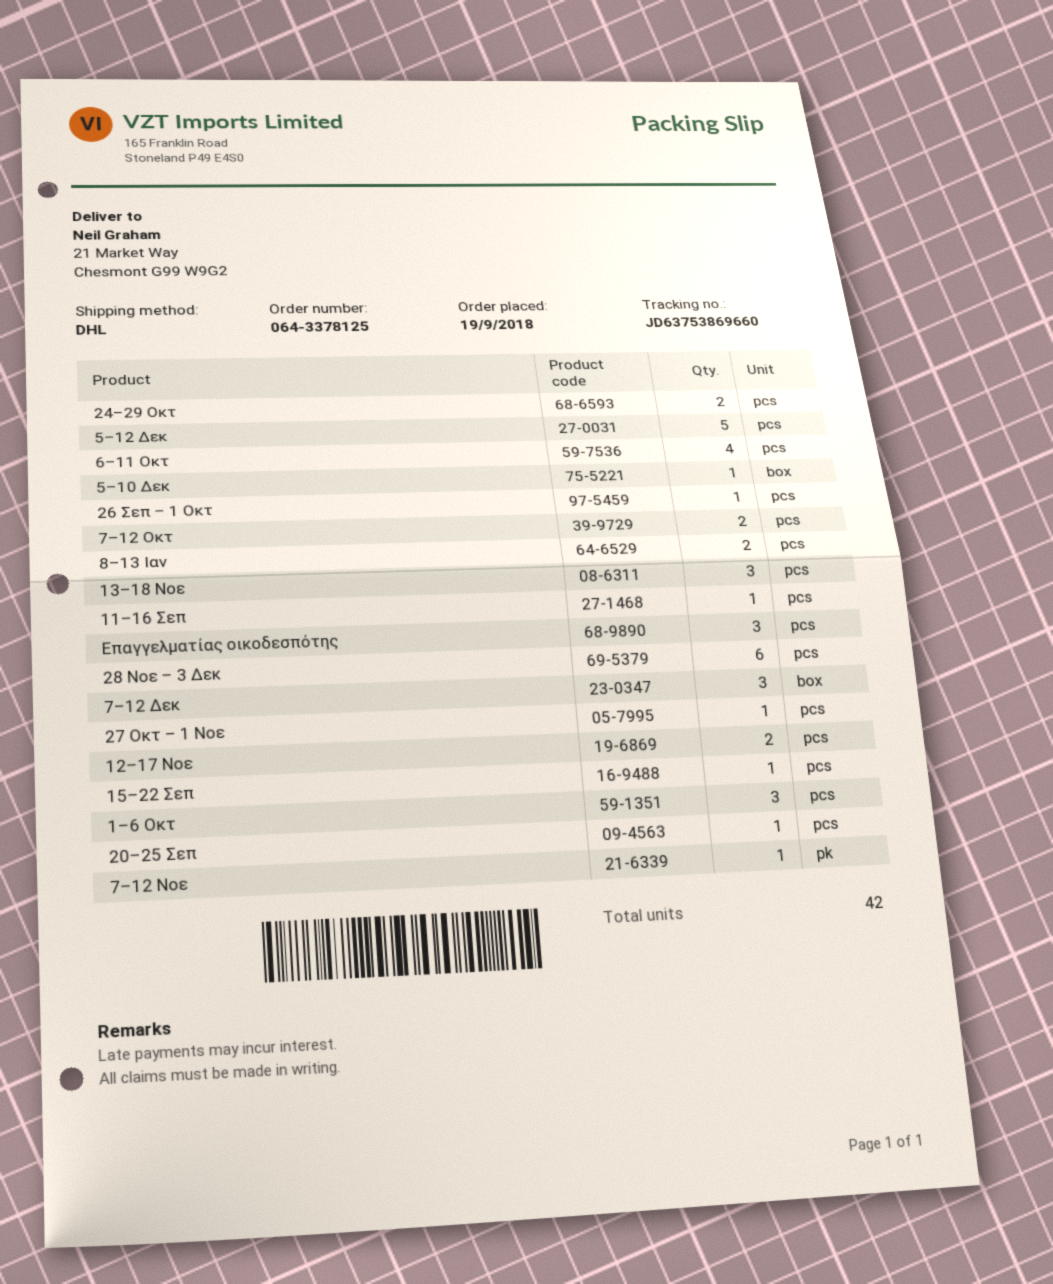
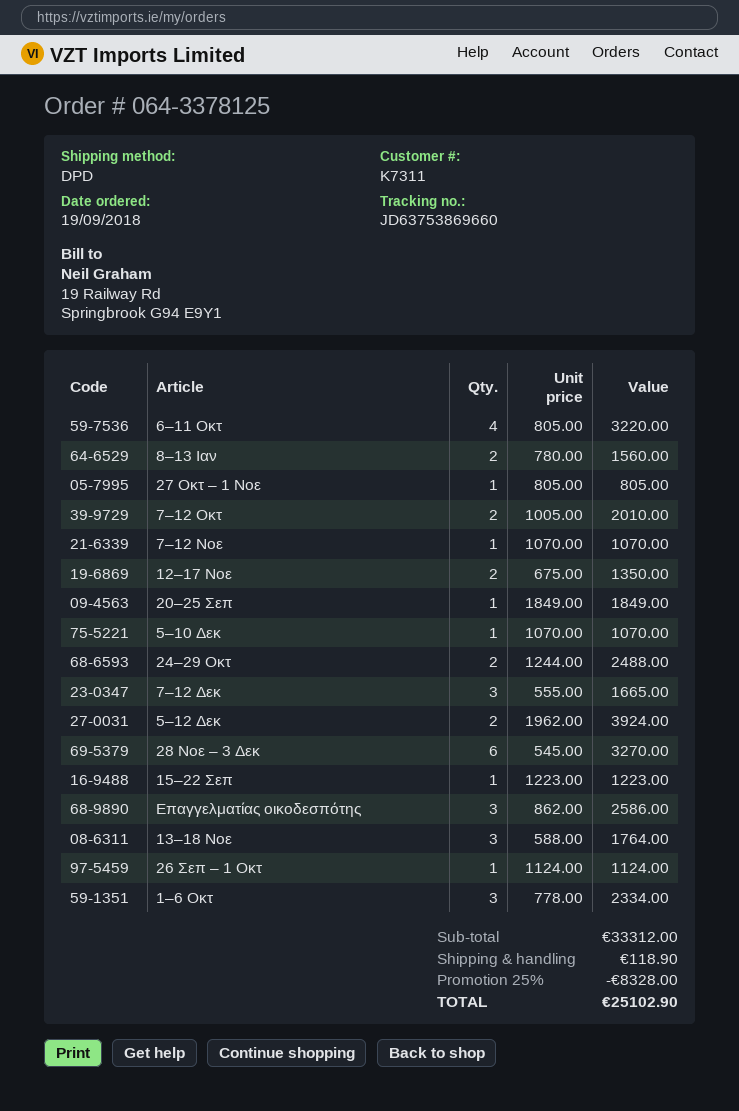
shipping method: DHL -> DPD
5–12 Δεκ: 5 -> 2
11–16 Σεπ: 1 -> none

